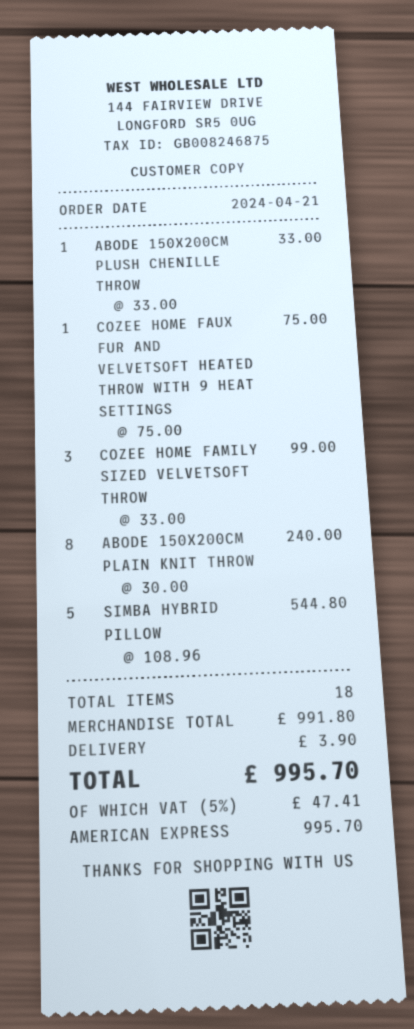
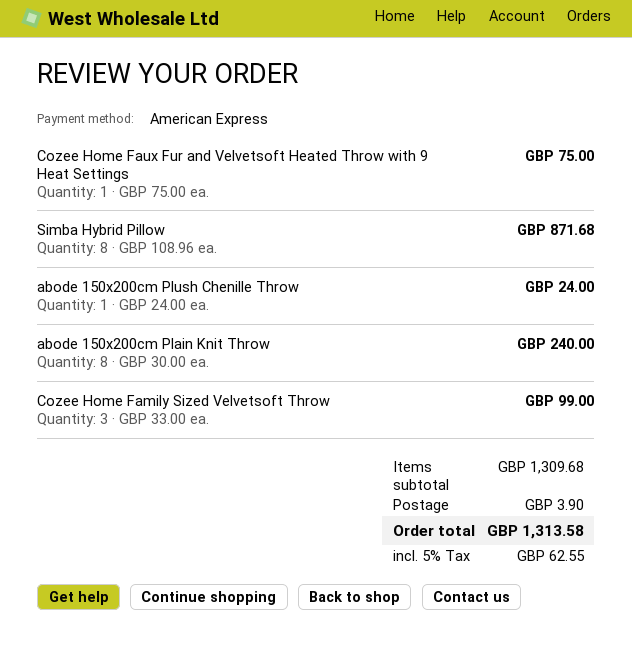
ABODE 150X200CM PLUSH CHENILLE THROW: 1 x 33.00 = 33.00 -> 1 x 24.00 = 24.00
SIMBA HYBRID PILLOW: 5 x 108.96 = 544.80 -> 8 x 108.96 = 871.68
subtotal: 991.80 -> 1309.68
tax: 5% = 47.41 -> 5% = 62.55
total: 995.70 -> 1313.58

